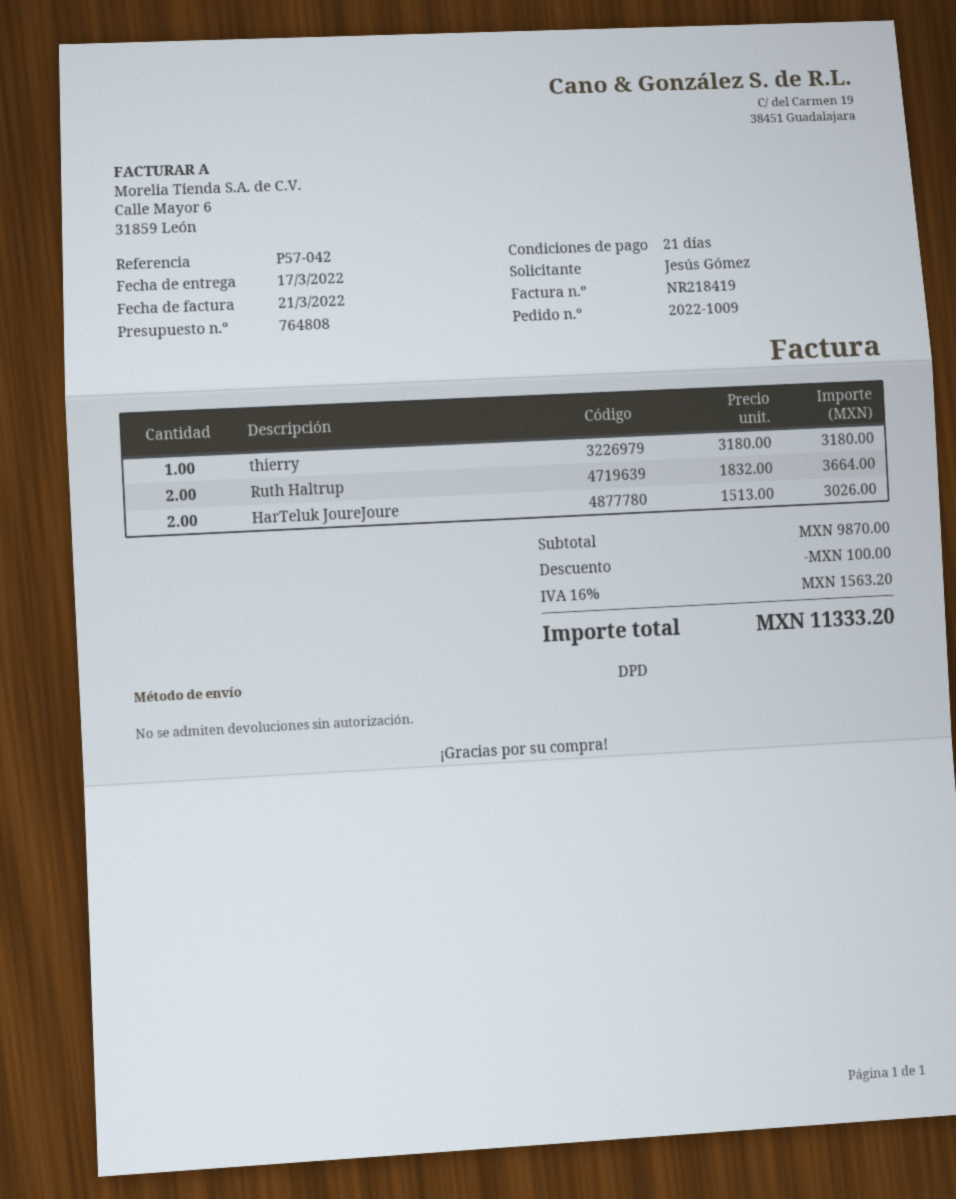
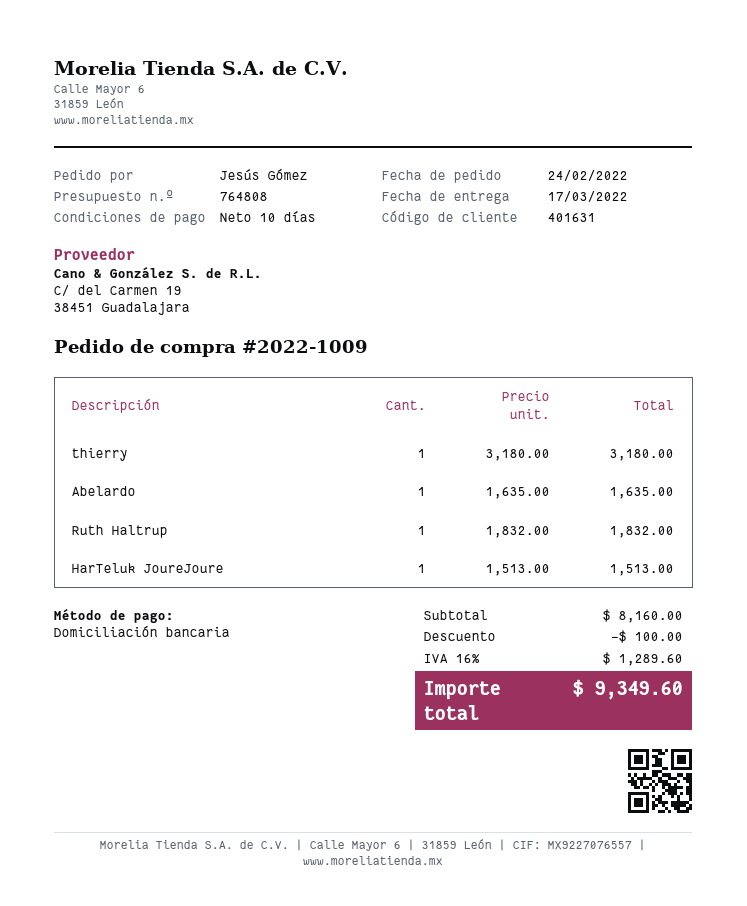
payment terms: 21 days -> 10 days
Ruth Haltrup: 2 x 1832.00 = 3664.00 -> 1 x 1832.00 = 1832.00
HarTeluk JoureJoure: 2 x 1513.00 = 3026.00 -> 1 x 1513.00 = 1513.00
Abelardo: none -> 1 x 1635.00 = 1635.00
subtotal: 9870.00 -> 8160.00
tax: 16% = 1563.20 -> 16% = 1289.60
total: 11333.20 -> 9349.60

